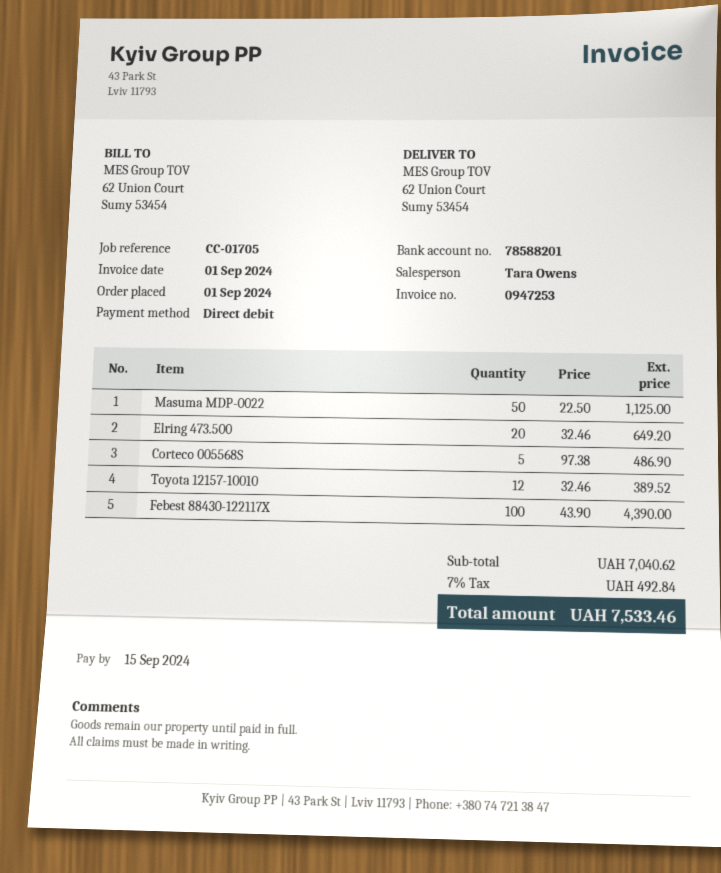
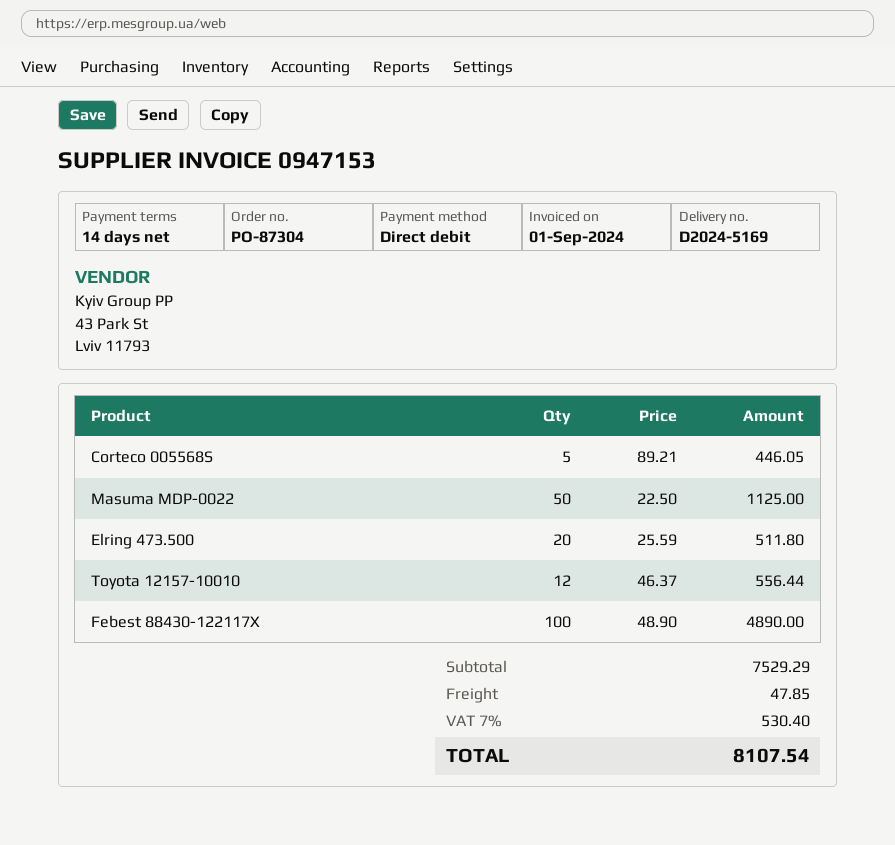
invoice number: 0947253 -> 0947153
Elring 473.500: 20 x 32.46 = 649.20 -> 20 x 25.59 = 511.80
Corteco 005568S: 5 x 97.38 = 486.90 -> 5 x 89.21 = 446.05
Toyota 12157-10010: 12 x 32.46 = 389.52 -> 12 x 46.37 = 556.44
Febest 88430-122117X: 100 x 43.90 = 4390.00 -> 100 x 48.90 = 4890.00
subtotal: 7040.62 -> 7529.29
shipping: none -> 47.85
tax: 7% = 492.84 -> 7% = 530.40
total: 7533.46 -> 8107.54

